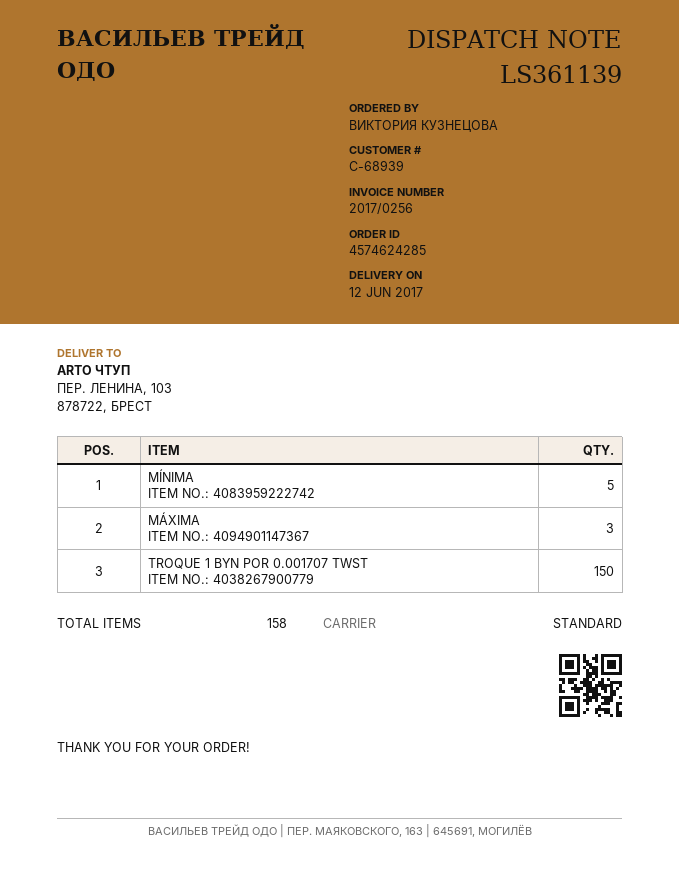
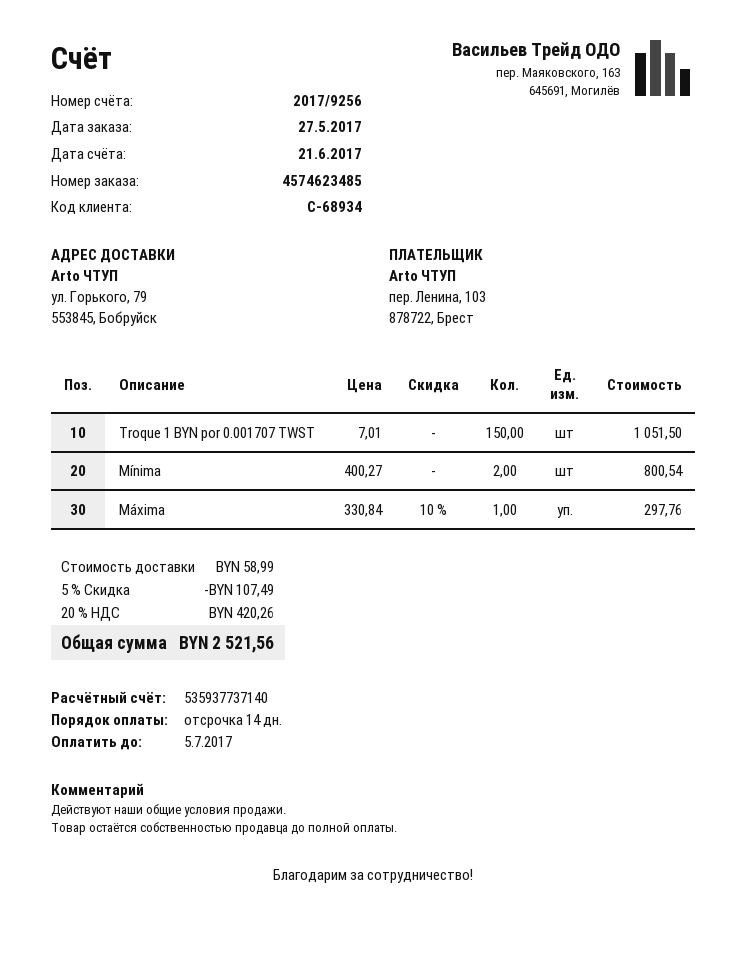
order number: 4574624285 -> 4574623485
invoice number: 2017/0256 -> 2017/9256
customer number: C-68939 -> C-68934
ship to: ПЕР. ЛЕНИНА, 103, 878722, БРЕСТ -> ул. Горького, 79, 553845, Бобруйск
MÍNIMA: 5 -> 2
MÁXIMA: 3 -> 1

